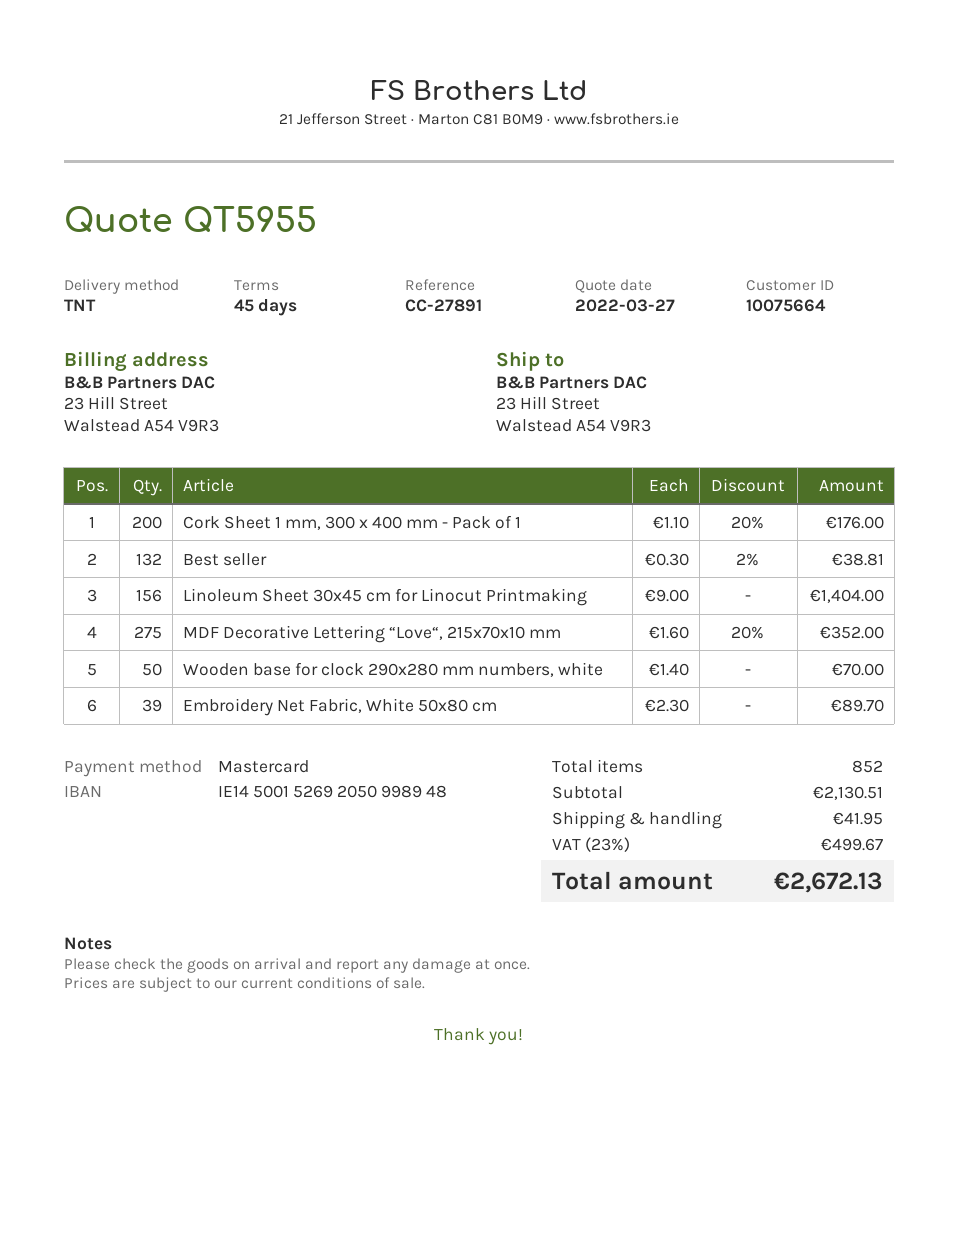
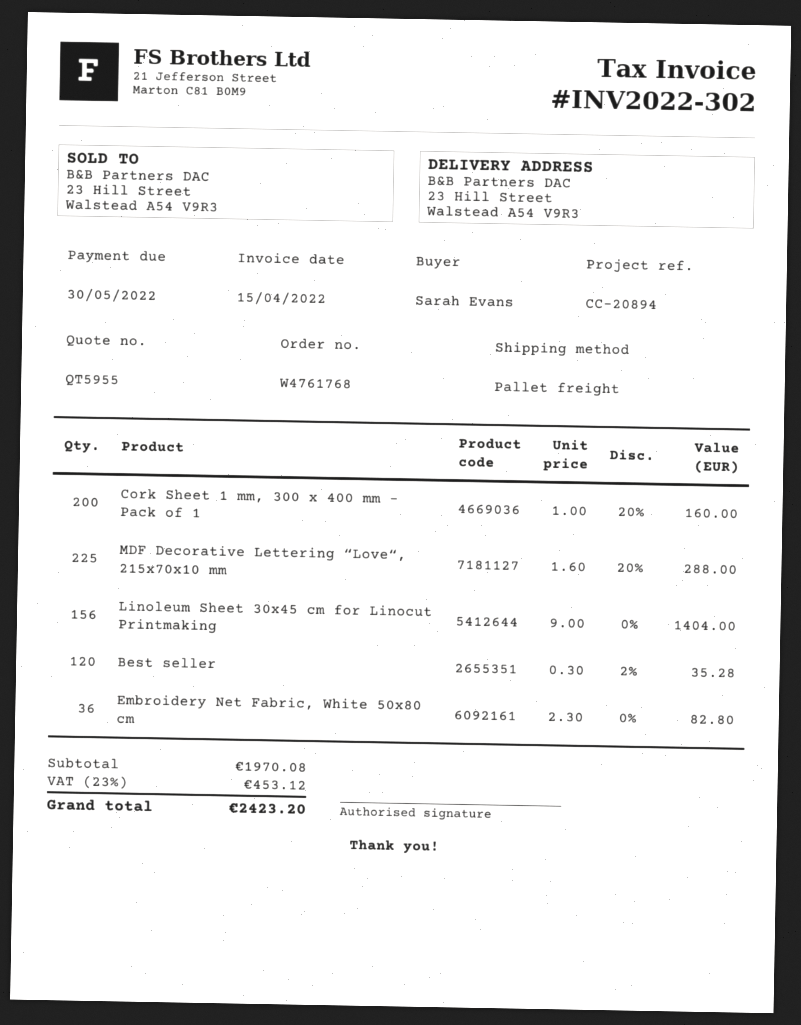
reference: CC-27891 -> CC-20894
shipping method: TNT -> pallet freight
Cork Sheet 1 mm, 300 x 400 mm - Pack of 1: 200 x 1.10 - 20% = 176.00 -> 200 x 1.00 - 20% = 160.00
Best seller: 132 x 0.30 - 2% = 38.81 -> 120 x 0.30 - 2% = 35.28
MDF Decorative Lettering “Love“, 215x70x10 mm: 275 x 1.60 - 20% = 352.00 -> 225 x 1.60 - 20% = 288.00
Wooden base for clock 290x280 mm numbers, white: 50 x 1.40 = 70.00 -> none
Embroidery Net Fabric, White 50x80 cm: 39 x 2.30 = 89.70 -> 36 x 2.30 = 82.80
subtotal: 2130.51 -> 1970.08
shipping: 41.95 -> none
tax: 23% = 499.67 -> 23% = 453.12
total: 2672.13 -> 2423.20

